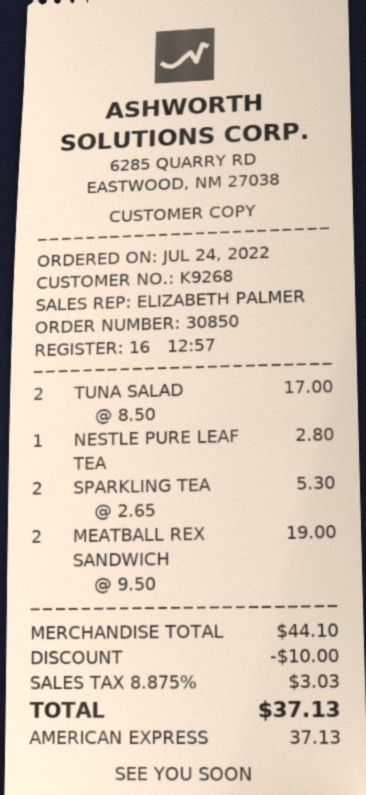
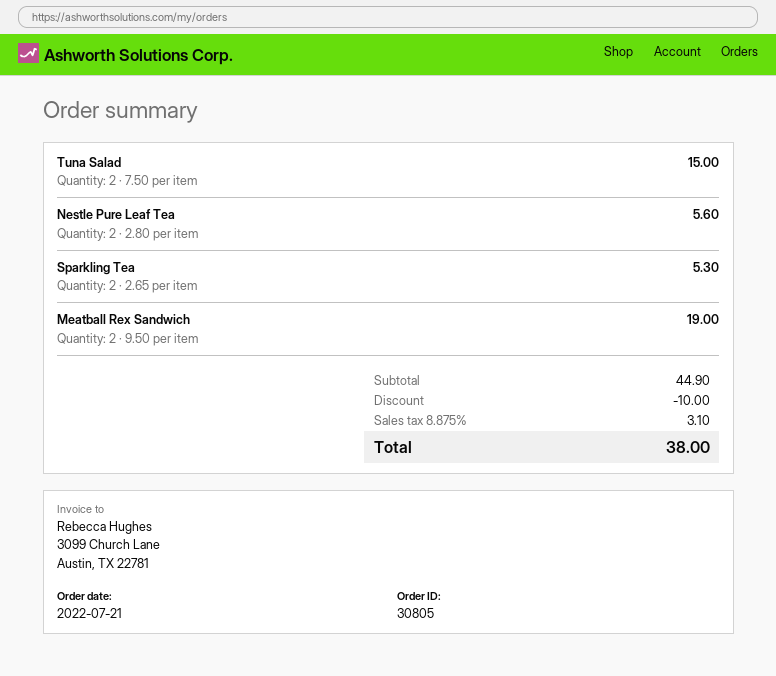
order number: 30850 -> 30805
order date: 2022-07-24 -> 2022-07-21
TUNA SALAD: 2 x 8.50 = 17.00 -> 2 x 7.50 = 15.00
NESTLE PURE LEAF TEA: 1 x 2.80 = 2.80 -> 2 x 2.80 = 5.60
subtotal: 44.10 -> 44.90
tax: 8.875% = 3.03 -> 8.875% = 3.10
total: 37.13 -> 38.00

